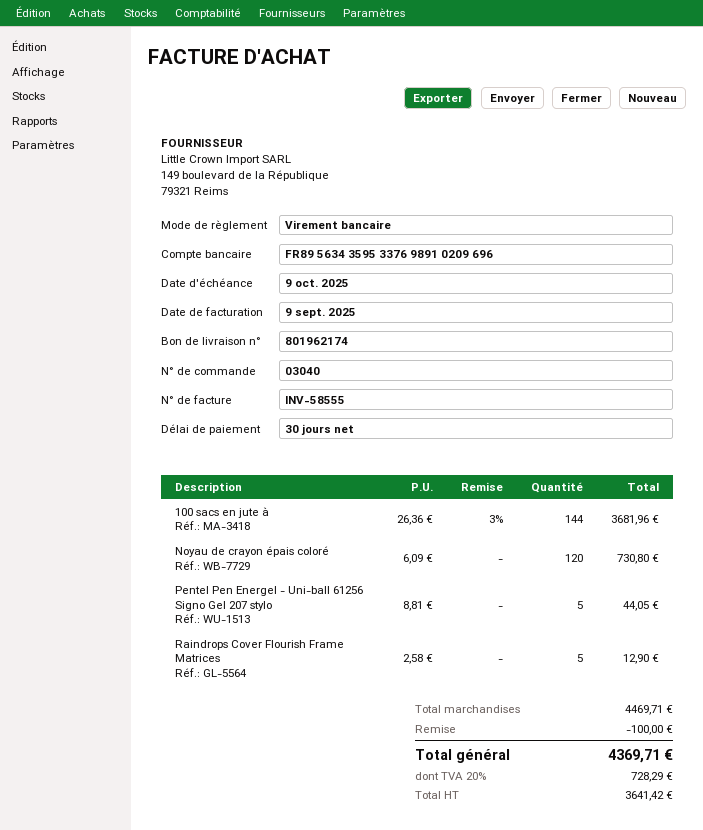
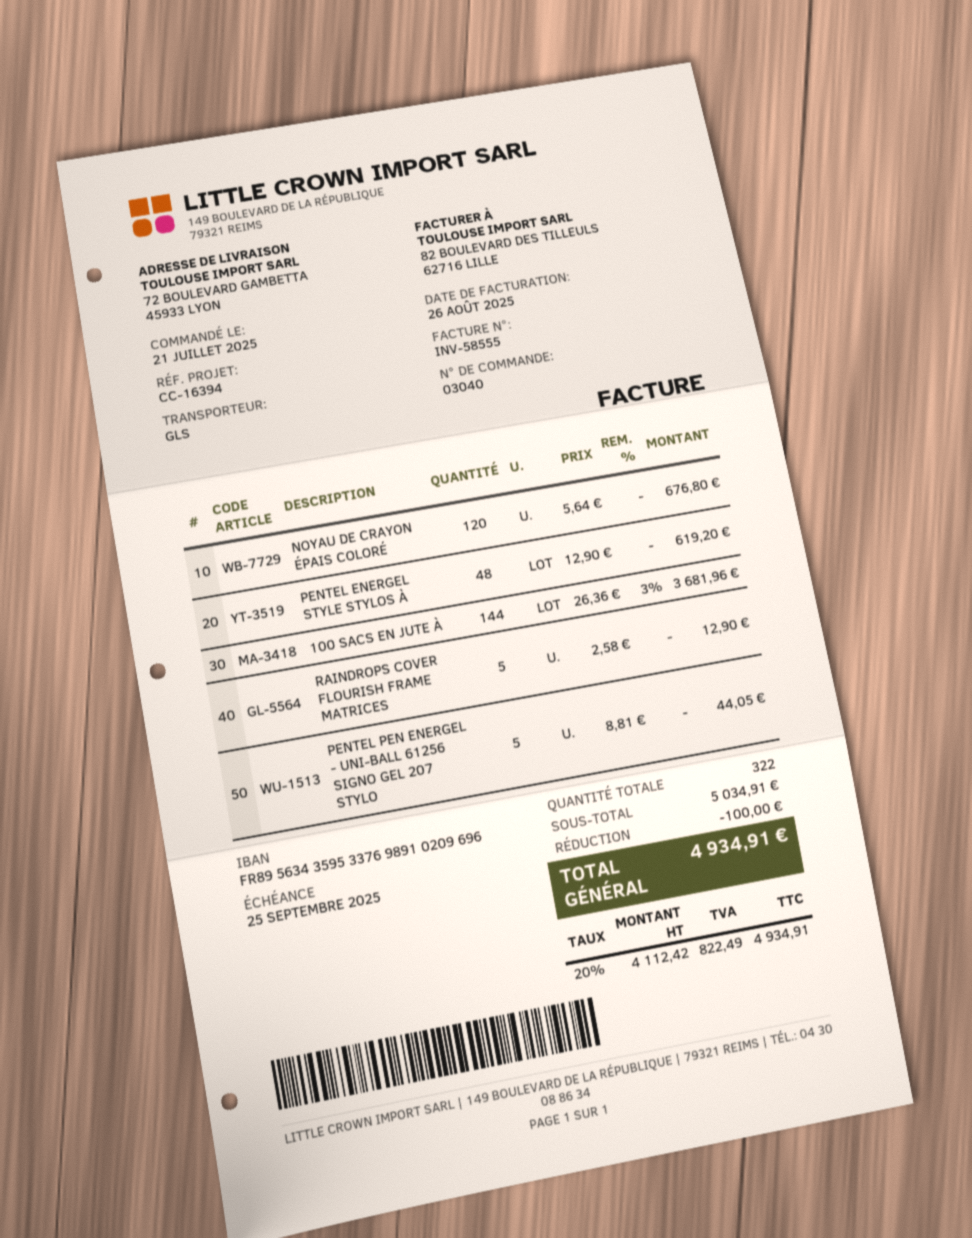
invoice date: 2025-09-09 -> 2025-08-26
due date: 2025-10-09 -> 2025-09-25
Noyau de crayon épais coloré: 120 x 6.09 = 730.80 -> 120 x 5.64 = 676.80
PENTEL ENERGEL STYLE STYLOS À: none -> 48 x 12.90 = 619.20
subtotal: 4469.71 -> 5034.91
net: 3641.42 -> 4112.42
tax: 20% = 728.29 -> 20% = 822.49
total: 4369.71 -> 4934.91

